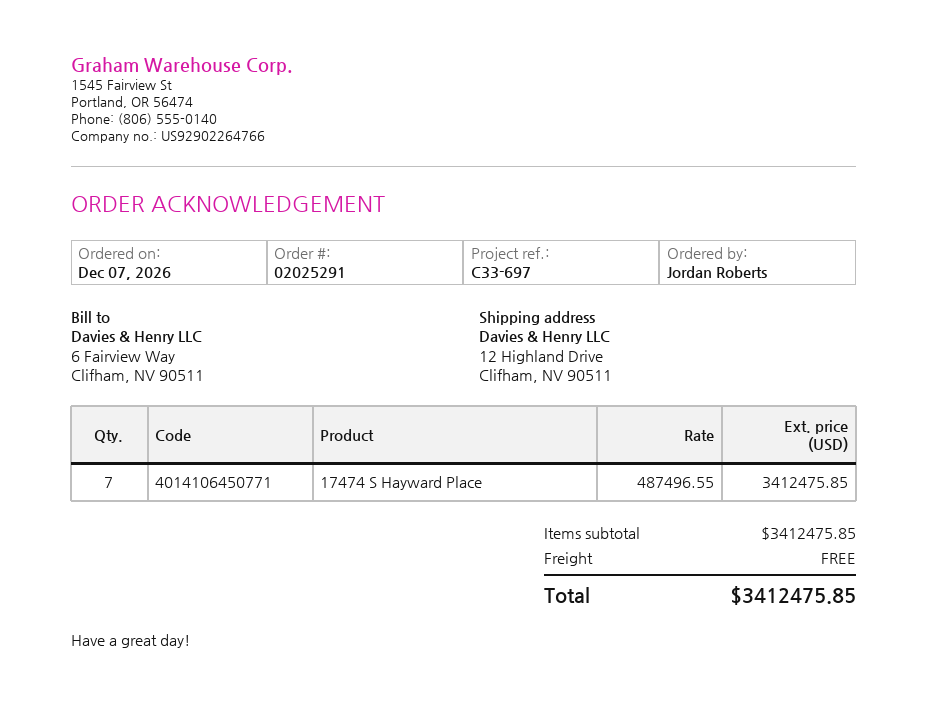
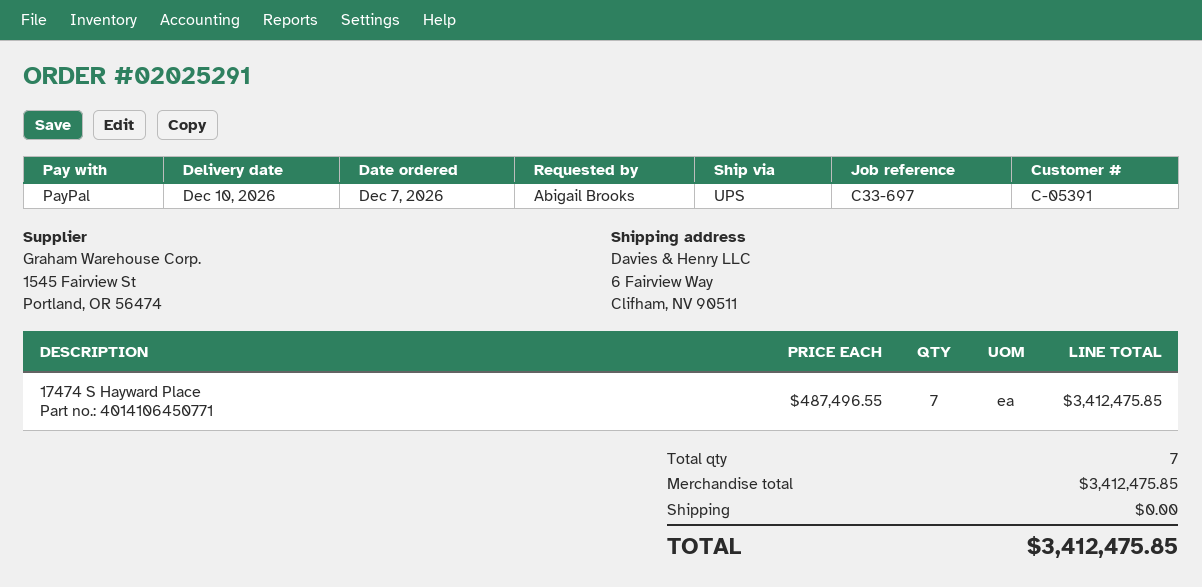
ordered by: Jordan Roberts -> Abigail Brooks
ship to: 12 Highland Drive, Clifham, NV 90511 -> 6 Fairview Way, Clifham, NV 90511

